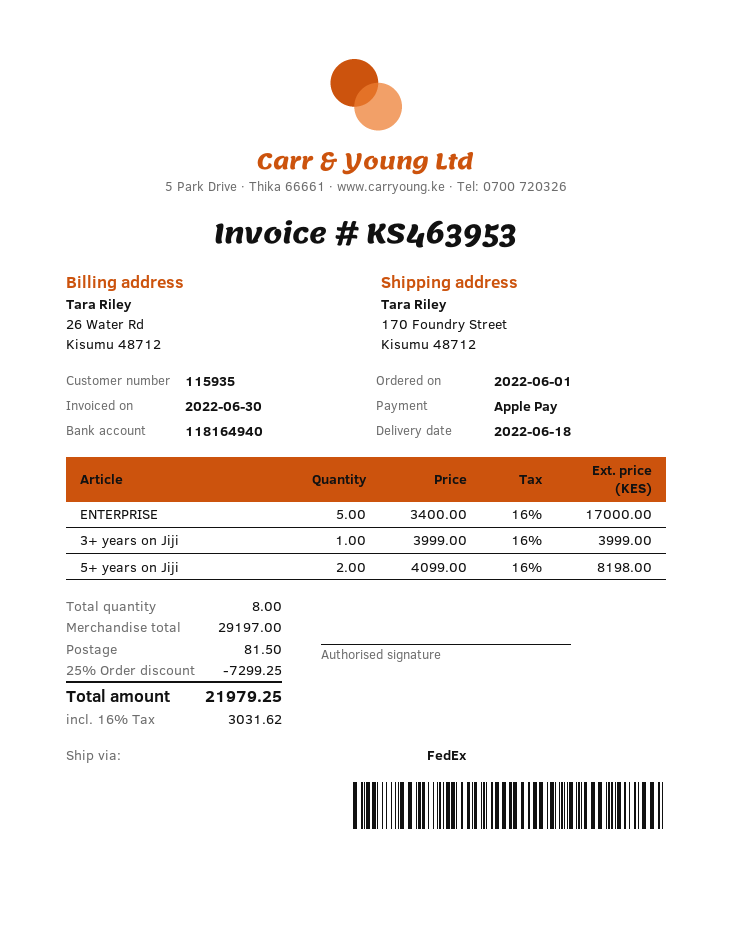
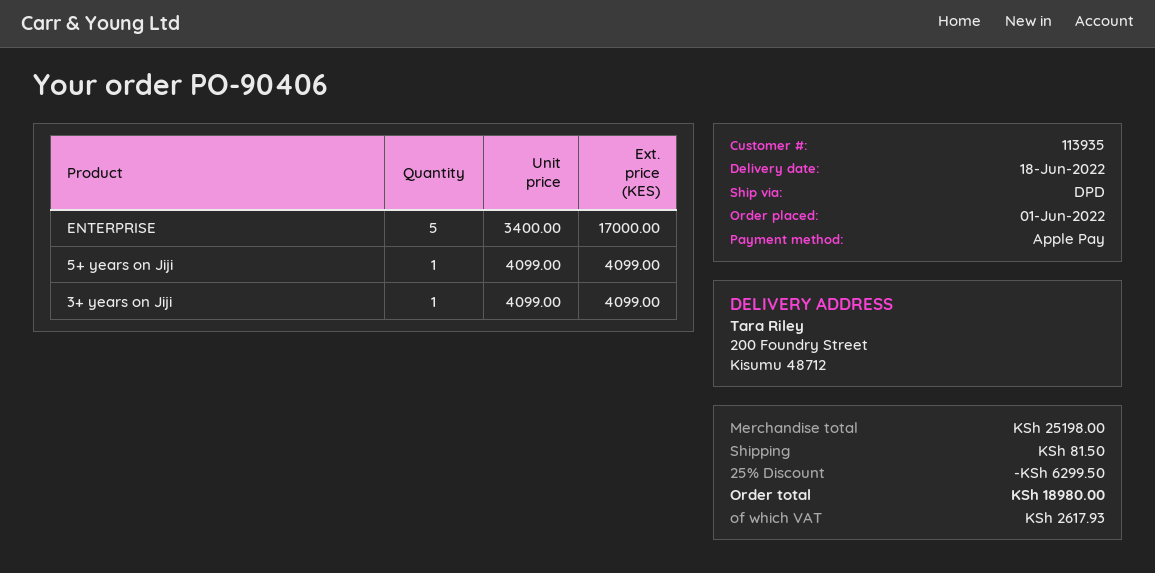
customer number: 115935 -> 113935
shipping method: FedEx -> DPD
ship to: 170 Foundry Street, Kisumu 48712 -> 200 Foundry Street, Kisumu 48712
3+ years on Jiji: 1 x 3999.00 = 3999.00 -> 1 x 4099.00 = 4099.00
5+ years on Jiji: 2 x 4099.00 = 8198.00 -> 1 x 4099.00 = 4099.00
subtotal: 29197.00 -> 25198.00
discount: 25% = 7299.25 -> 25% = 6299.50
tax: 3031.62 -> 2617.93
total: 21979.25 -> 18980.00

